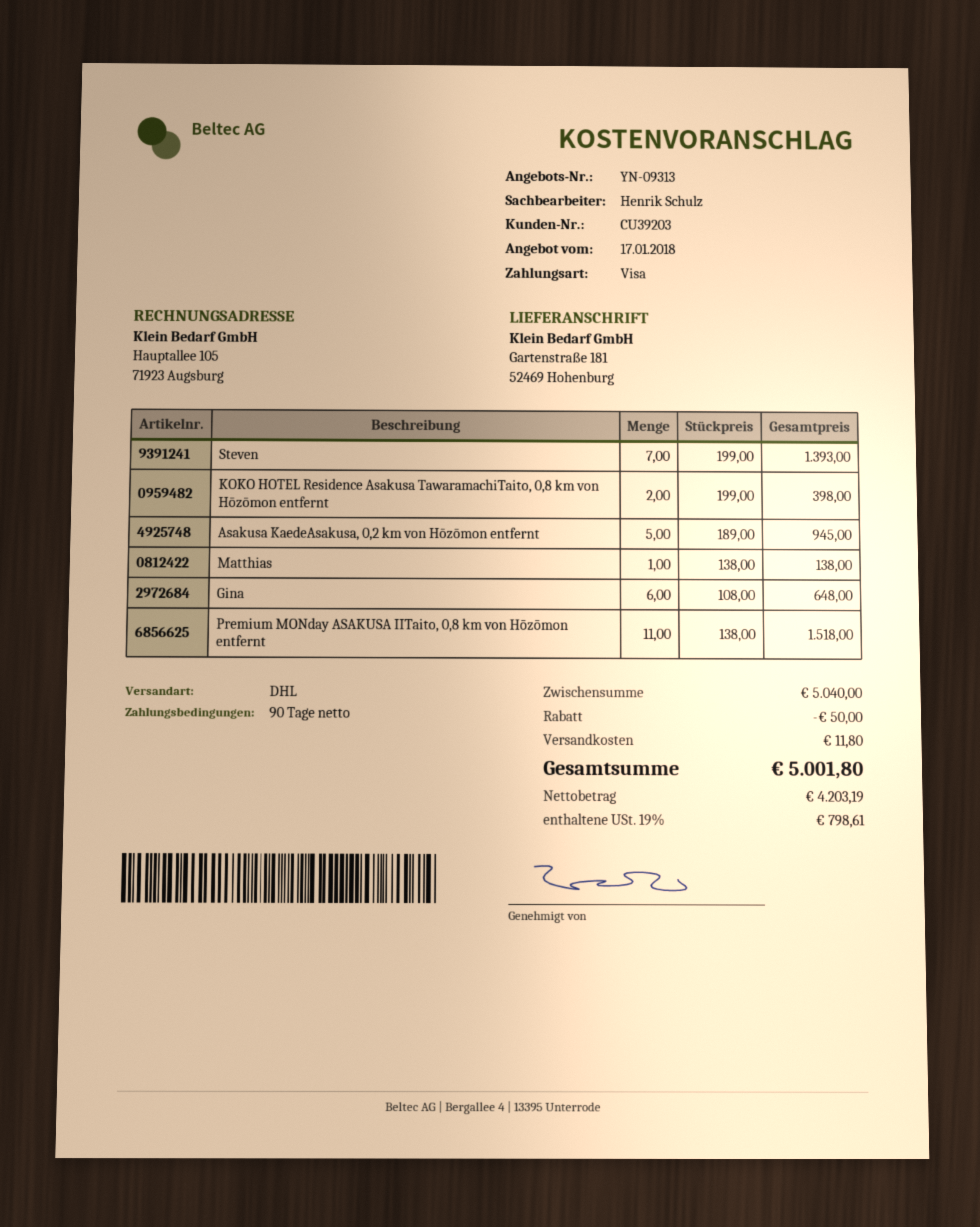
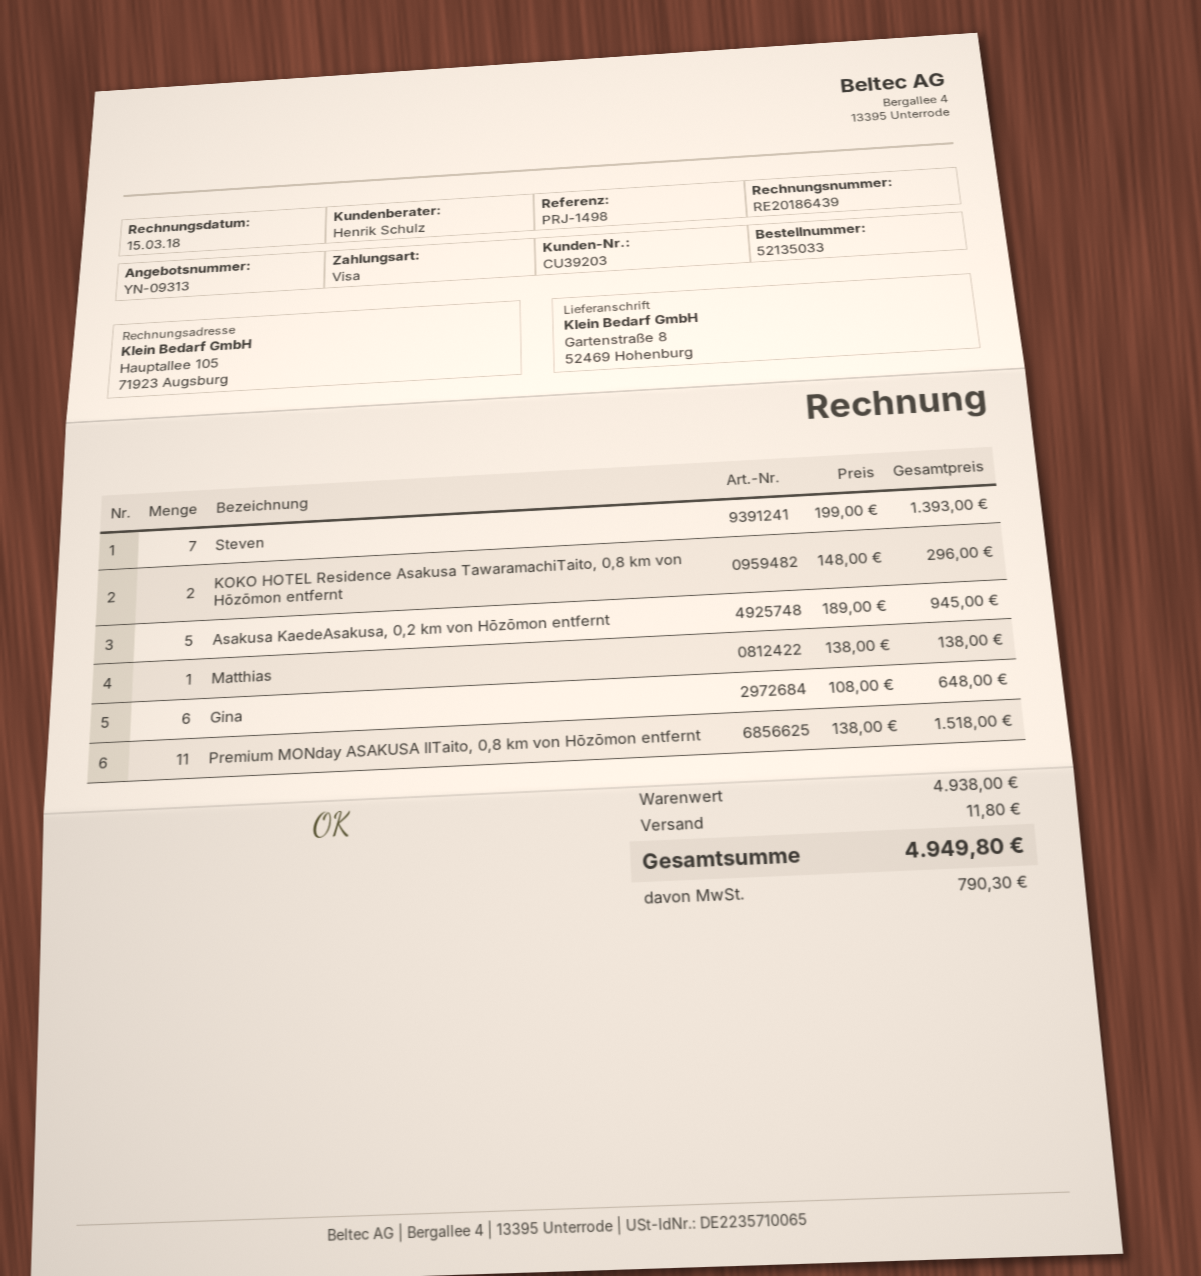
ship to: Gartenstraße 181, 52469 Hohenburg -> Gartenstraße 8, 52469 Hohenburg
KOKO HOTEL Residence Asakusa TawaramachiTaito, 0,8 km von Hōzōmon entfernt: 2 x 199.00 = 398.00 -> 2 x 148.00 = 296.00
subtotal: 5040.00 -> 4938.00
discount: 50.00 -> none
tax: 798.61 -> 790.30
total: 5001.80 -> 4949.80

